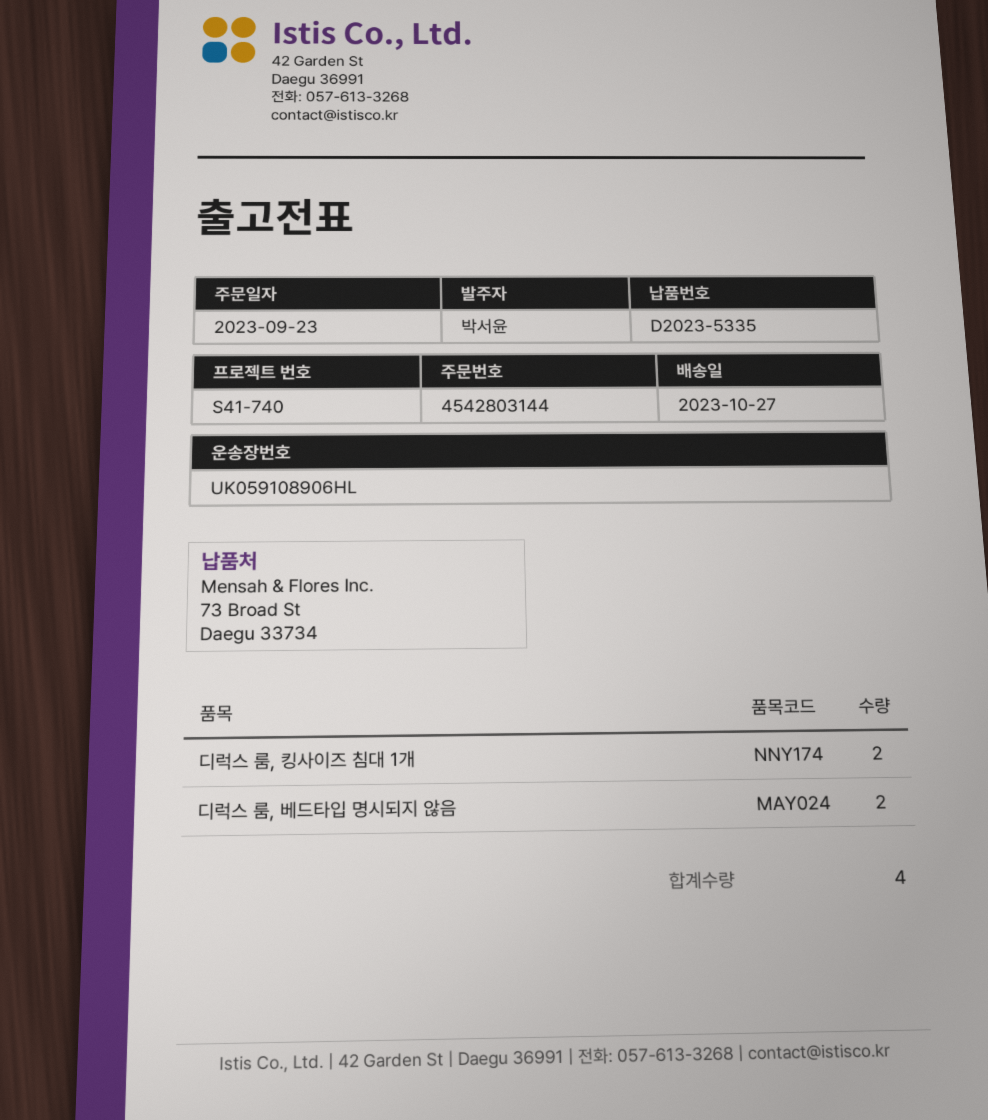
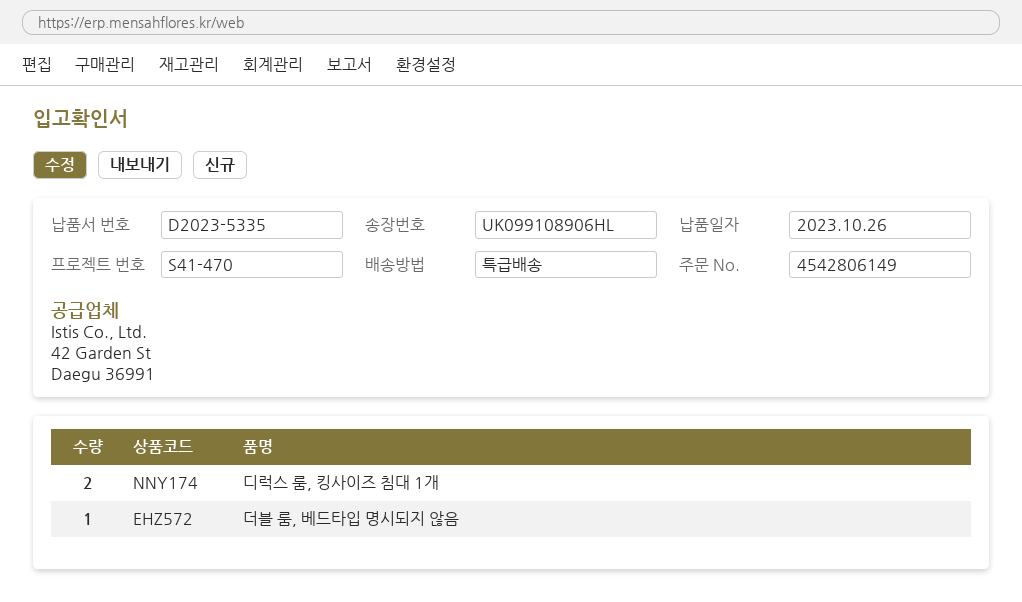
order number: 4542803144 -> 4542806149
delivery date: 2023-10-27 -> 2023-10-26
reference: S41-740 -> S41-470
tracking number: UK059108906HL -> UK099108906HL
디럭스 룸, 베드타입 명시되지 않음: 2 -> none
더블 룸, 베드타입 명시되지 않음: none -> 1

